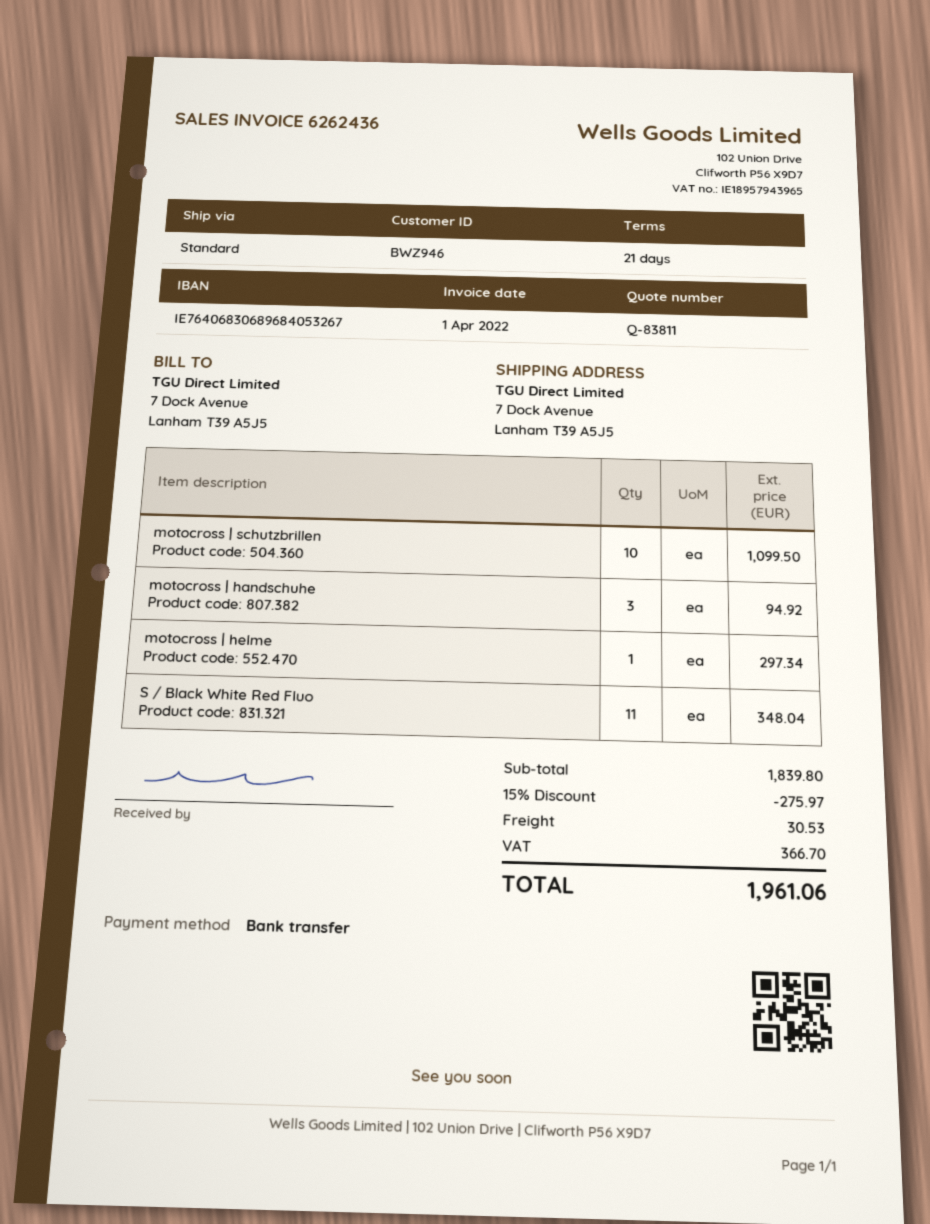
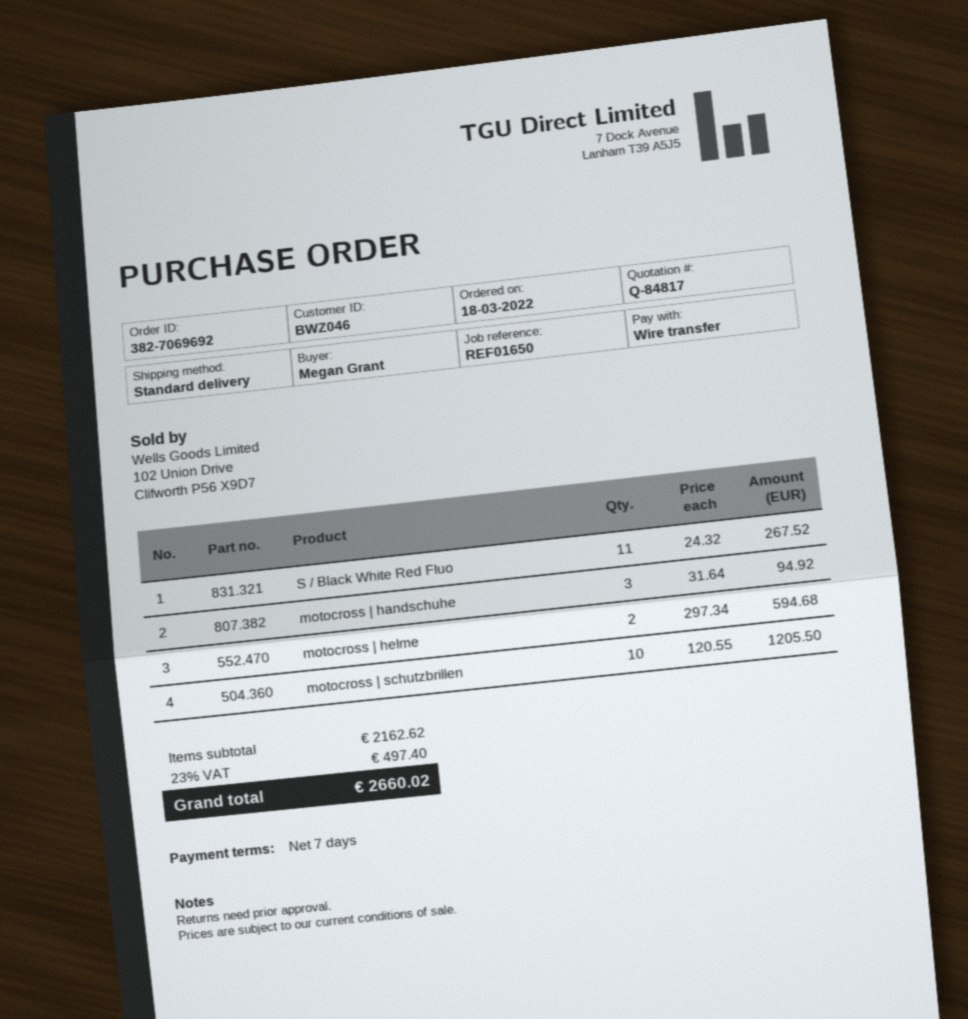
quote number: Q-83811 -> Q-84817
payment terms: 21 days -> 7 days
customer number: BWZ946 -> BWZ046
motocross | schutzbrillen: 10 for 1099.50 -> 10 for 1205.50
motocross | helme: 1 for 297.34 -> 2 for 594.68
S / Black White Red Fluo: 11 for 348.04 -> 11 for 267.52
subtotal: 1839.80 -> 2162.62
discount: 15% = 275.97 -> none
shipping: 30.53 -> none
tax: 366.70 -> 497.40
total: 1961.06 -> 2660.02

